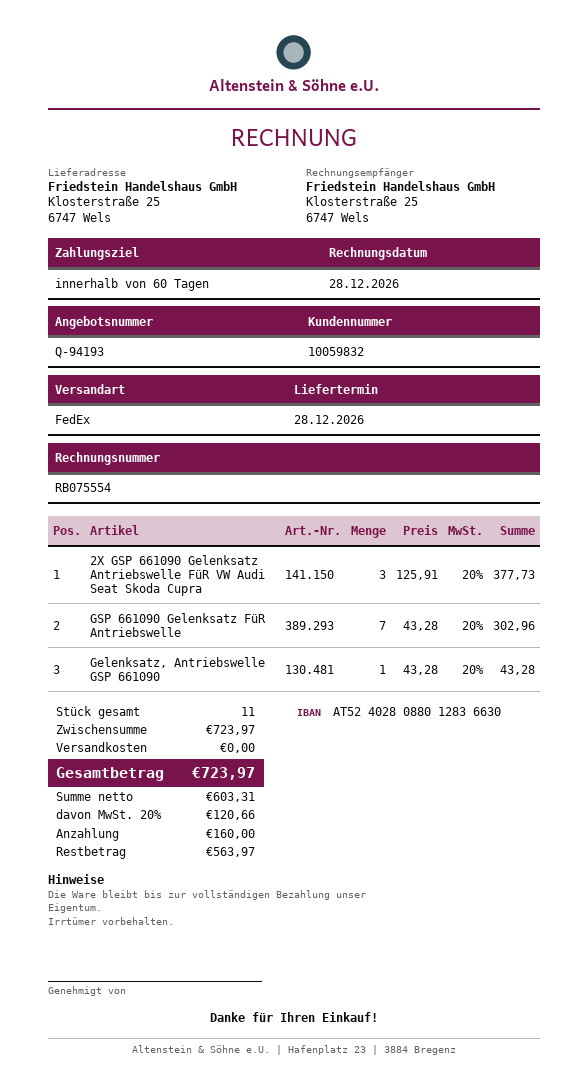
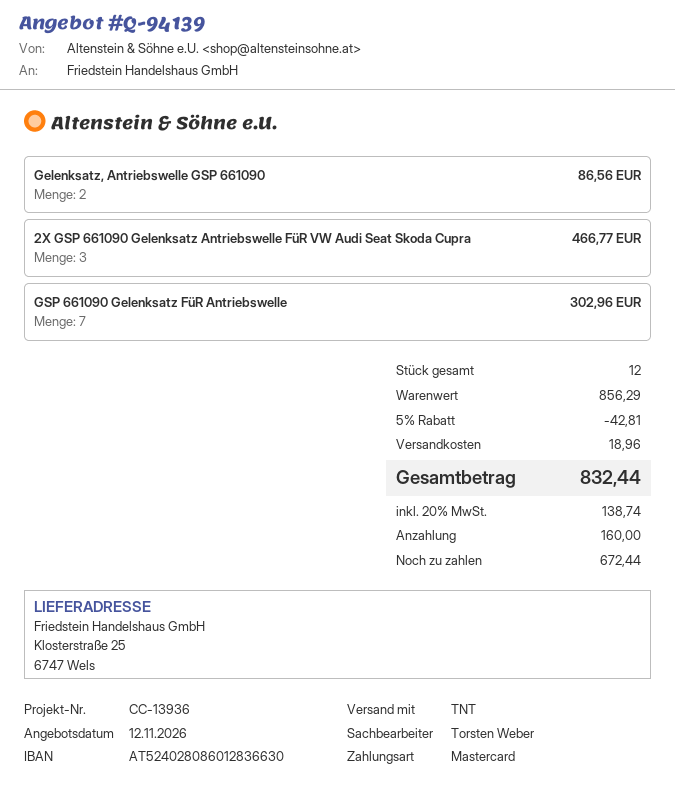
quote number: Q-94193 -> Q-94139
bank account: AT524028088012836630 -> AT524028086012836630
shipping method: FedEx -> TNT
2X GSP 661090 Gelenksatz Antriebswelle FüR VW Audi Seat Skoda Cupra: 3 for 377.73 -> 3 for 466.77
Gelenksatz, Antriebswelle GSP 661090: 1 for 43.28 -> 2 for 86.56
total quantity: 11 -> 12
subtotal: 723.97 -> 856.29
discount: none -> 5% = 42.81
shipping: 0.00 -> 18.96
tax: 20% = 120.66 -> 20% = 138.74
total: 723.97 -> 832.44
balance: 563.97 -> 672.44

